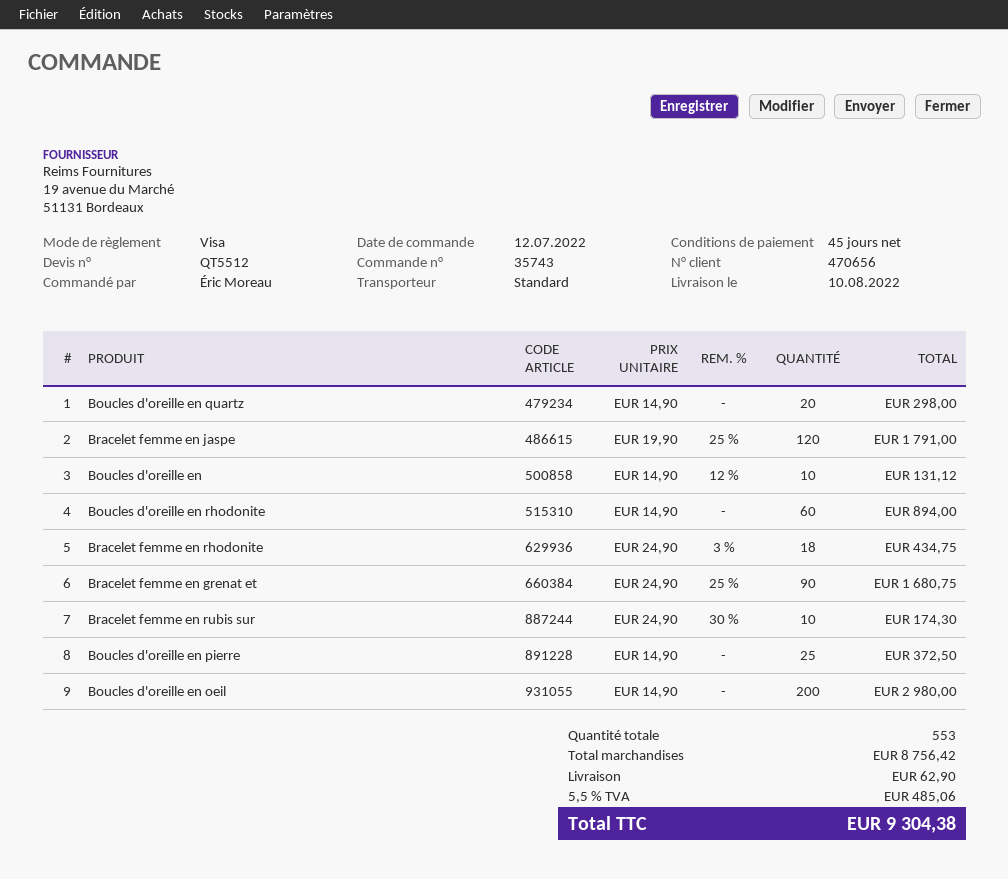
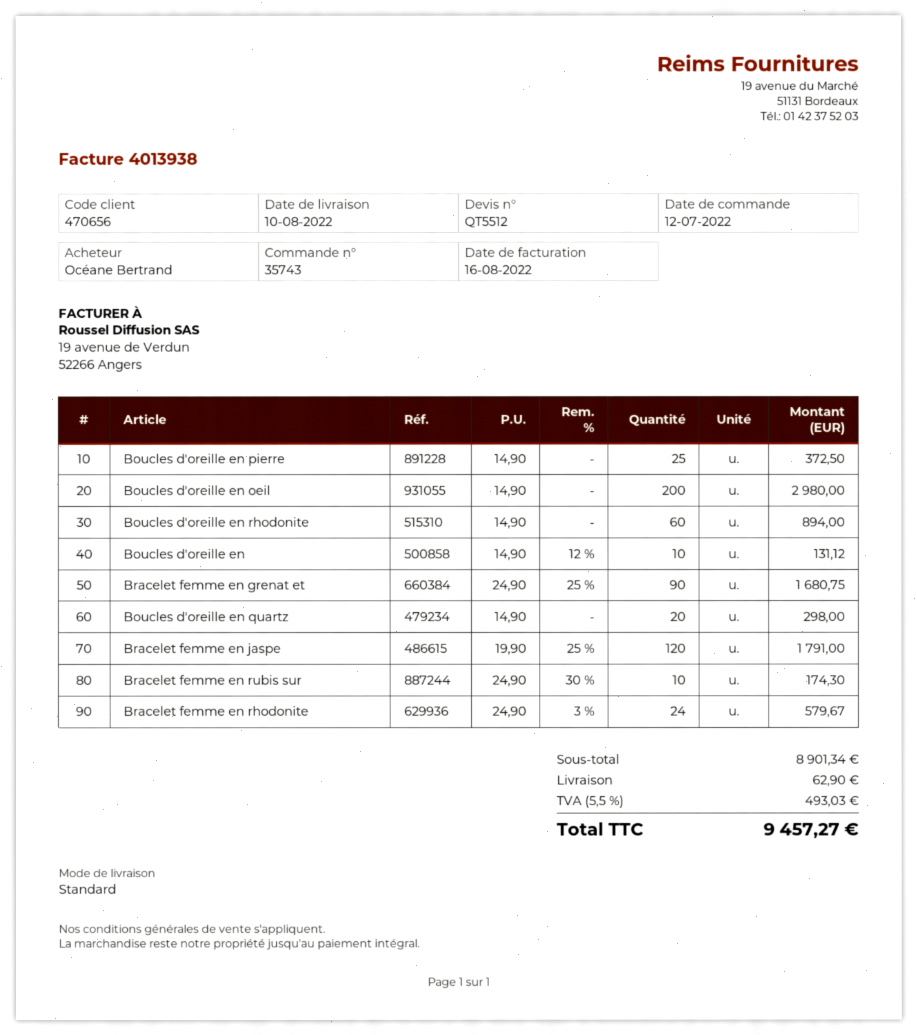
ordered by: Éric Moreau -> Océane Bertrand
Bracelet femme en rhodonite: 18 x 24.90 - 3% = 434.75 -> 24 x 24.90 - 3% = 579.67
subtotal: 8756.42 -> 8901.34
tax: 5.5% = 485.06 -> 5.5% = 493.03
total: 9304.38 -> 9457.27

